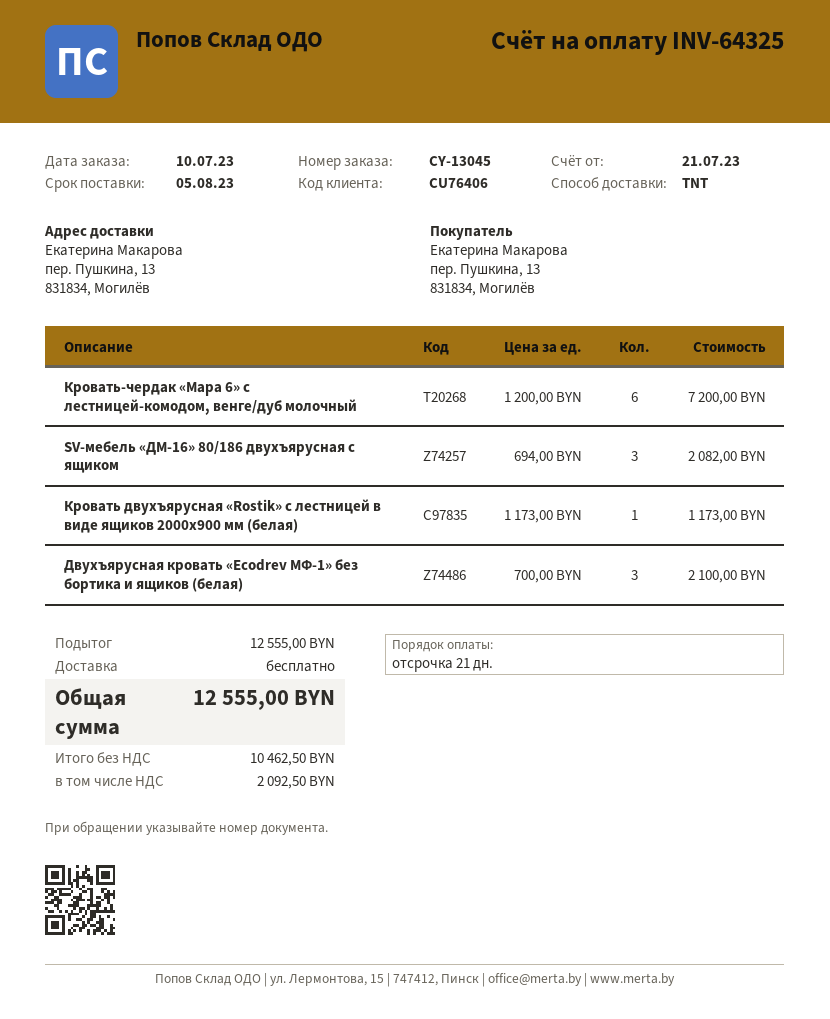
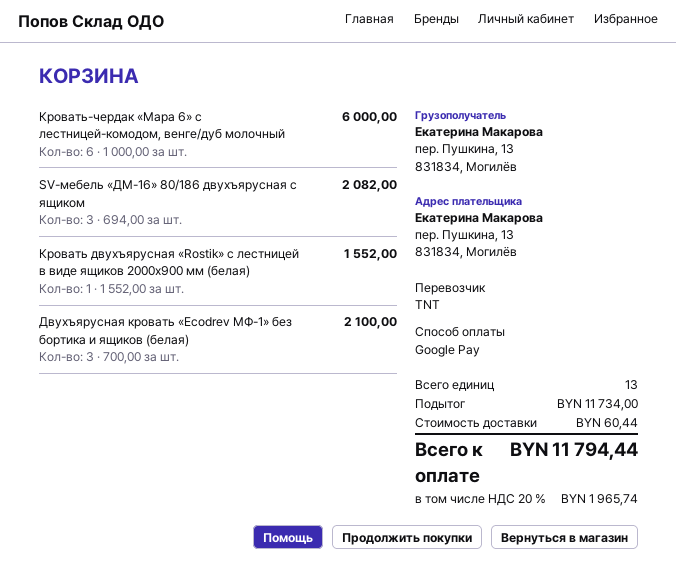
Кровать-чердак «Мара 6» с лестницей-комодом, венге/дуб молочный: 6 x 1200.00 = 7200.00 -> 6 x 1000.00 = 6000.00
Кровать двухъярусная «Rostik» с лестницей в виде ящиков 2000х900 мм (белая): 1 x 1173.00 = 1173.00 -> 1 x 1552.00 = 1552.00
subtotal: 12555.00 -> 11734.00
shipping: 0.00 -> 60.44
tax: 2092.50 -> 1965.74
total: 12555.00 -> 11794.44

